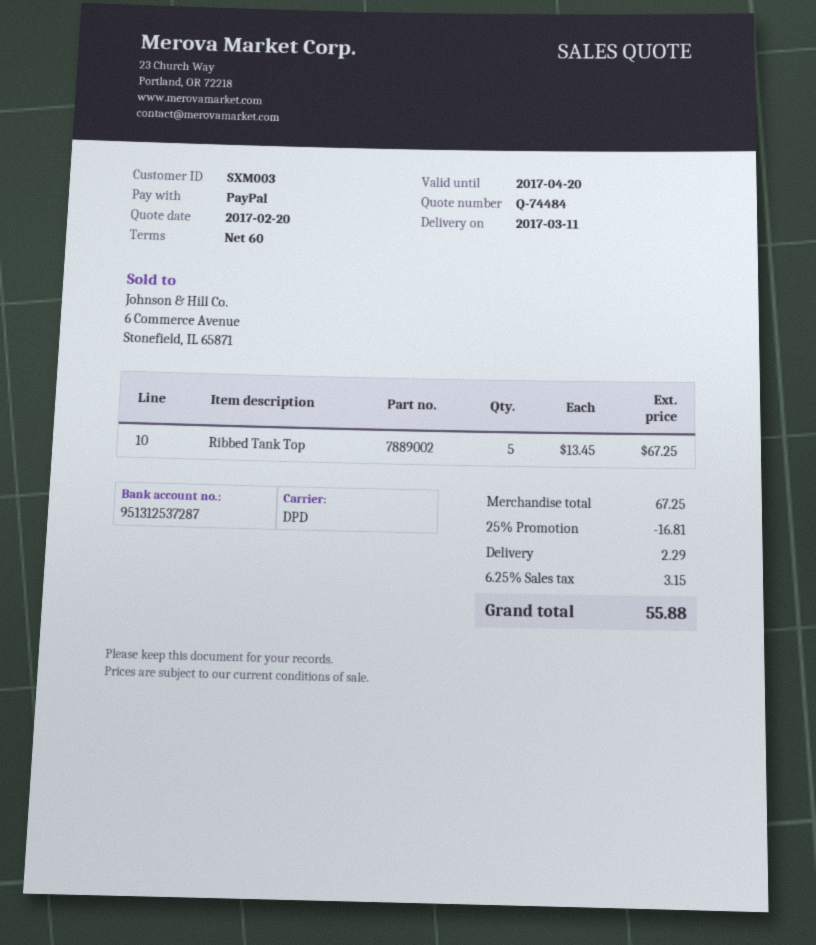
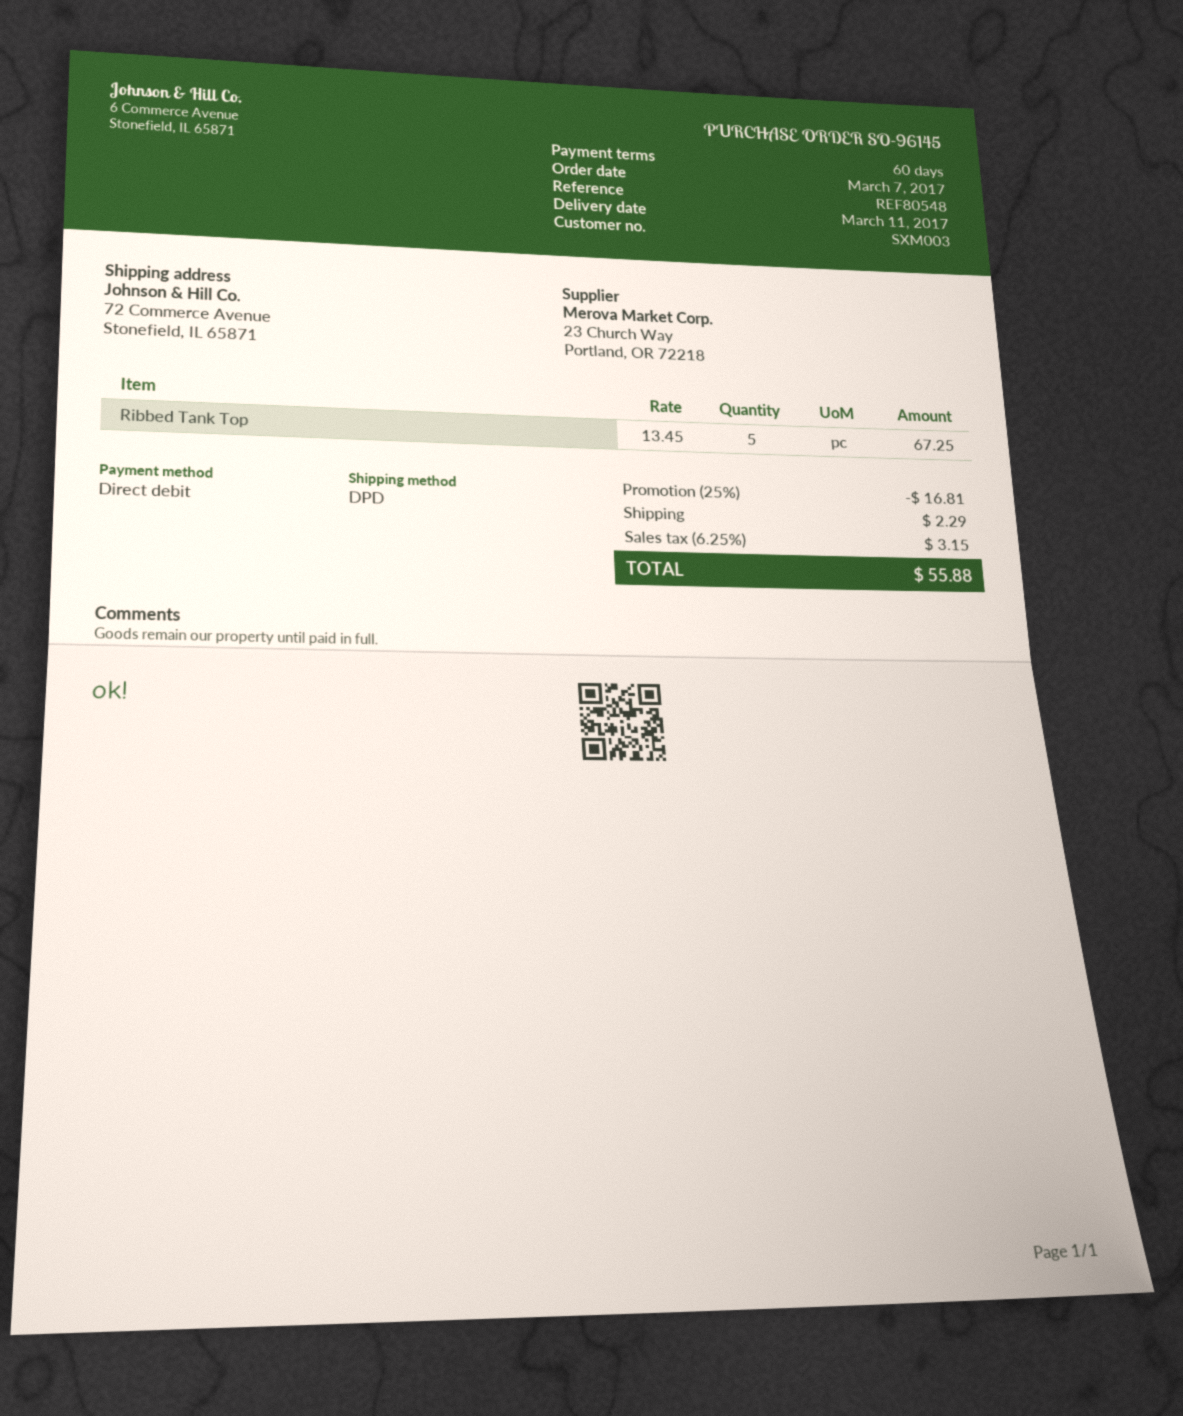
payment method: PayPal -> direct debit

